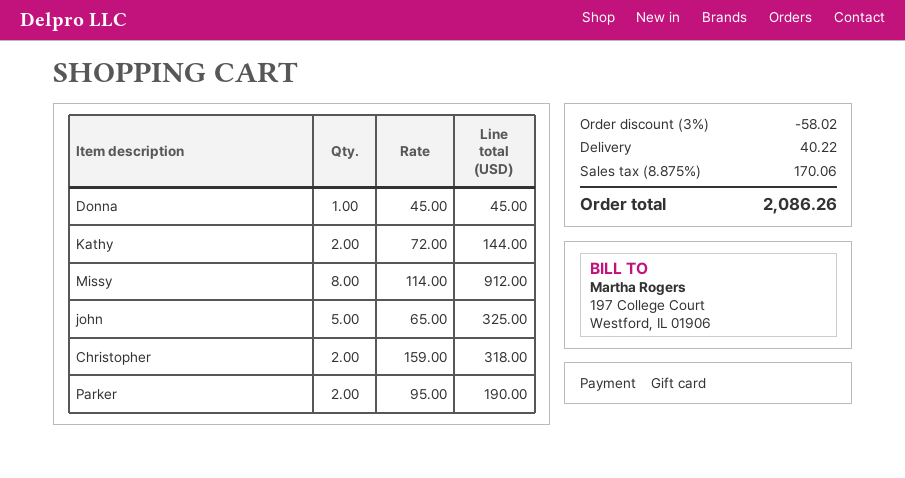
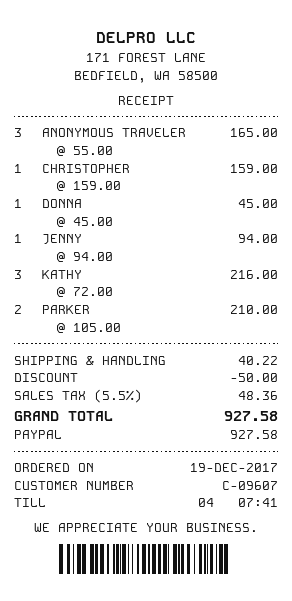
payment method: gift card -> PayPal
Kathy: 2 x 72.00 = 144.00 -> 3 x 72.00 = 216.00
Missy: 8 x 114.00 = 912.00 -> none
john: 5 x 65.00 = 325.00 -> none
Christopher: 2 x 159.00 = 318.00 -> 1 x 159.00 = 159.00
Parker: 2 x 95.00 = 190.00 -> 2 x 105.00 = 210.00
ANONYMOUS TRAVELER: none -> 3 x 55.00 = 165.00
JENNY: none -> 1 x 94.00 = 94.00
discount: 58.02 -> 50.00
tax: 8.875% = 170.06 -> 5.5% = 48.36
total: 2086.26 -> 927.58

